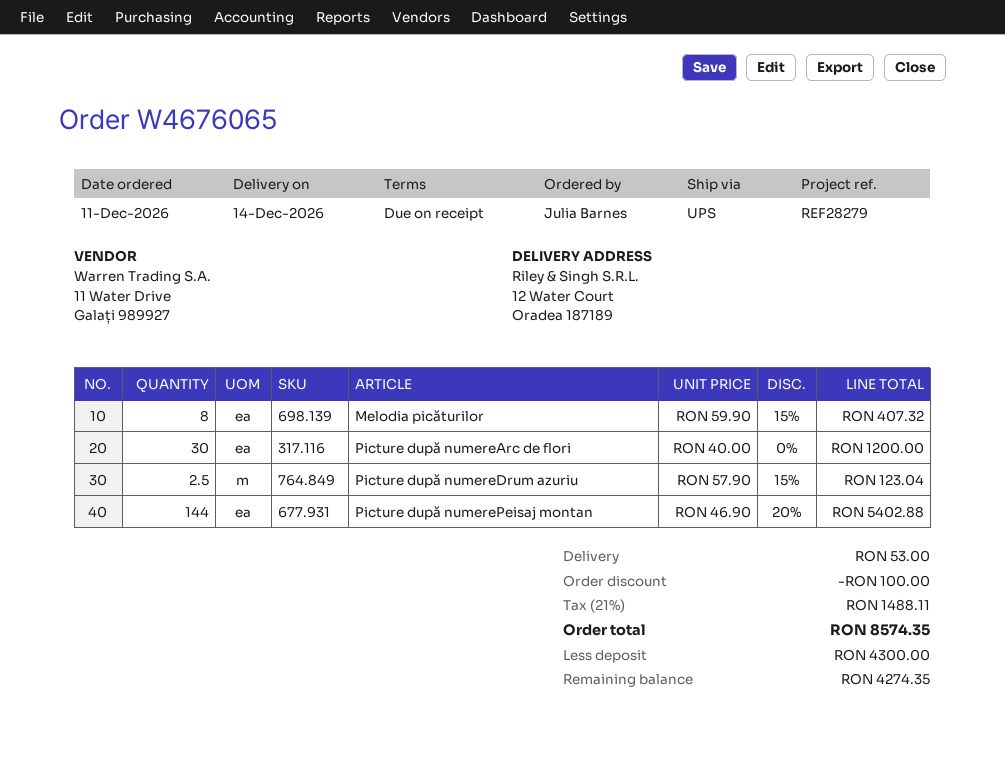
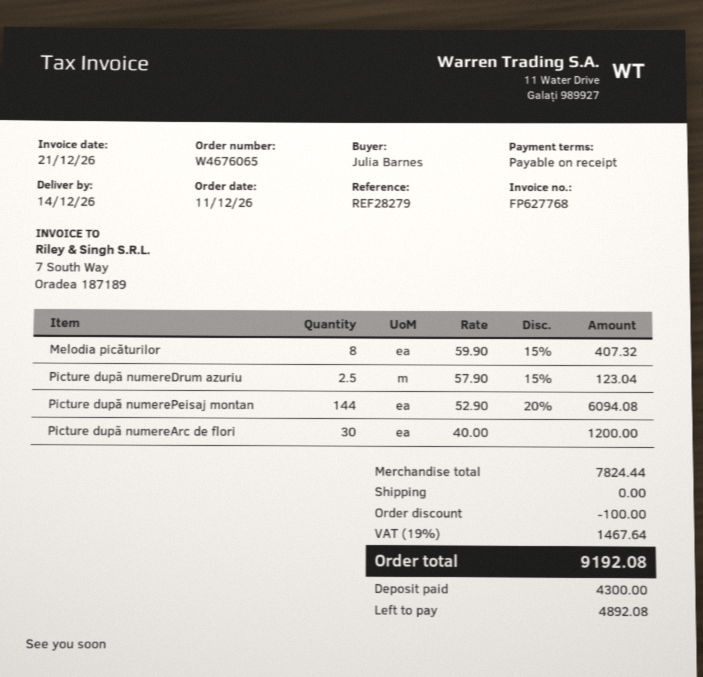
Picture după numerePeisaj montan: 144 x 46.90 - 20% = 5402.88 -> 144 x 52.90 - 20% = 6094.08
shipping: 53.00 -> 0.00
tax: 21% = 1488.11 -> 19% = 1467.64
total: 8574.35 -> 9192.08
balance: 4274.35 -> 4892.08

